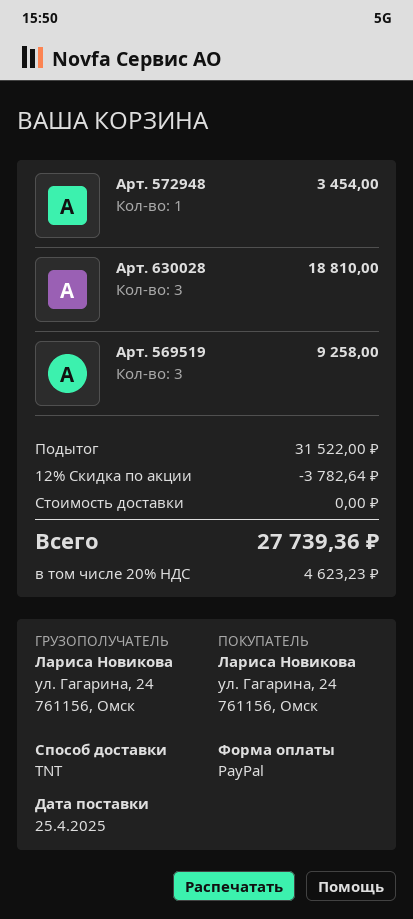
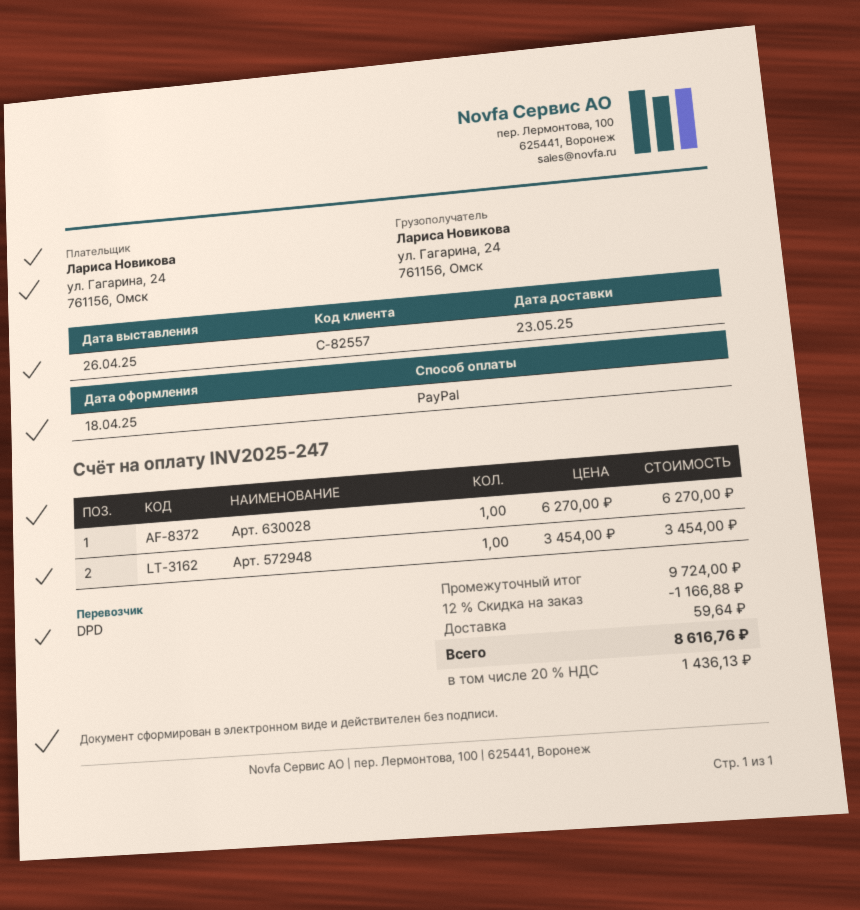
delivery date: 2025-04-25 -> 2025-05-23
shipping method: TNT -> DPD
Арт. 630028: 3 for 18810.00 -> 1 for 6270.00
Арт. 569519: 3 for 9258.00 -> none
subtotal: 31522.00 -> 9724.00
discount: 12% = 3782.64 -> 12% = 1166.88
shipping: 0.00 -> 59.64
tax: 20% = 4623.23 -> 20% = 1436.13
total: 27739.36 -> 8616.76

